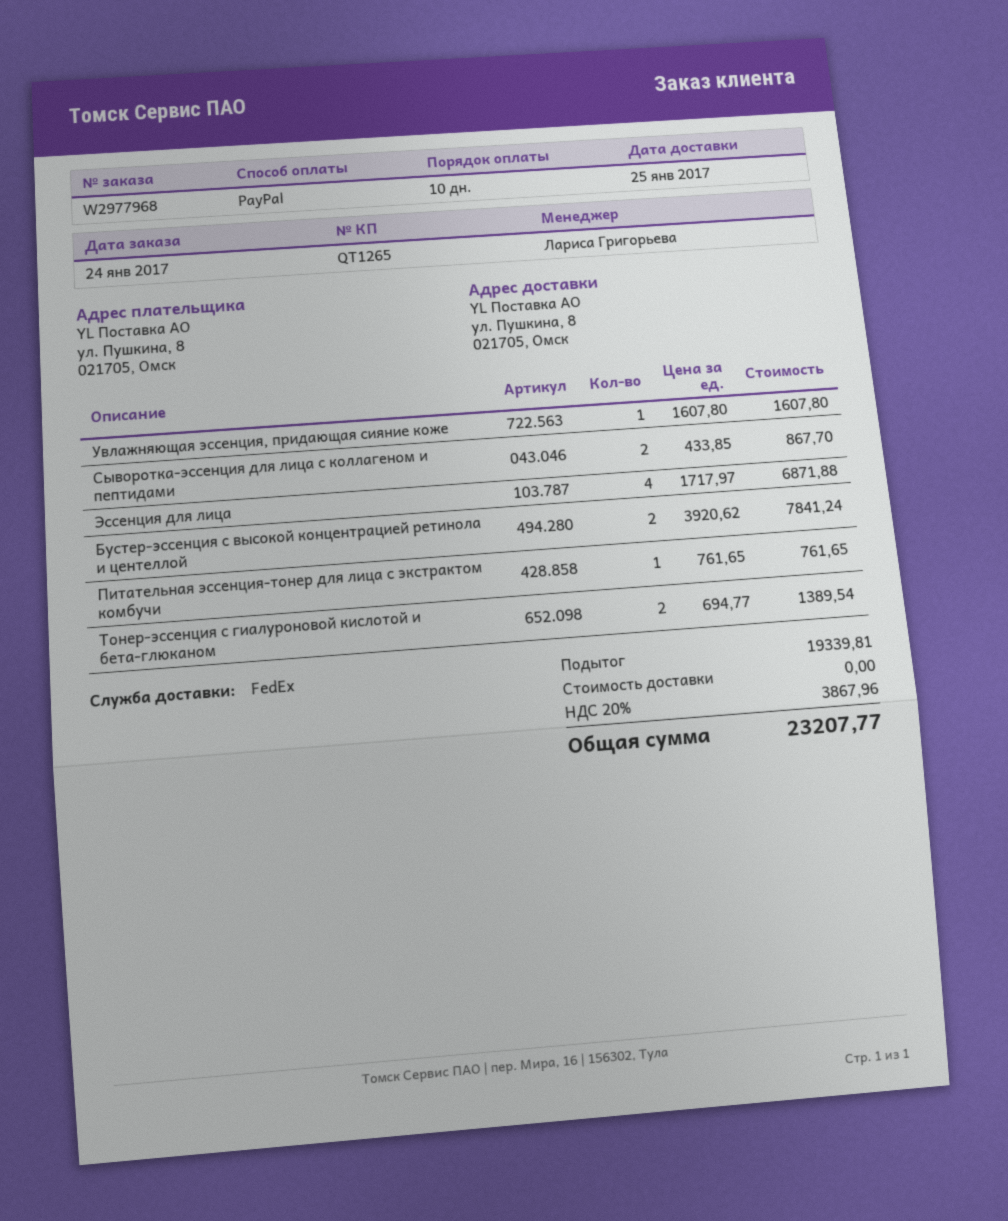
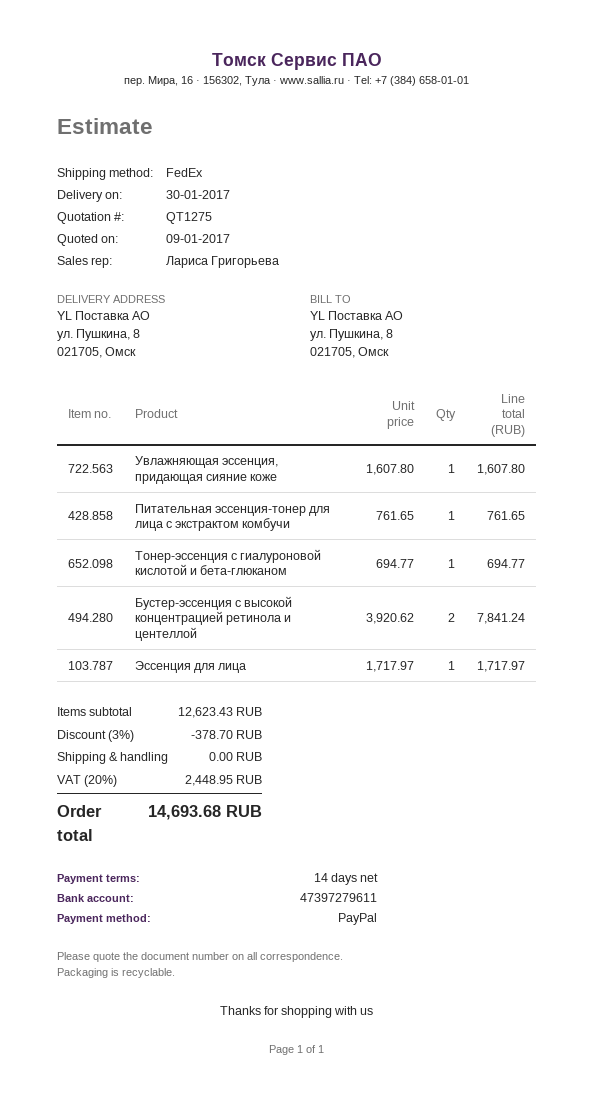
quote number: QT1265 -> QT1275
delivery date: 2017-01-25 -> 2017-01-30
payment terms: 10 days -> 14 days
Сыворотка-эссенция для лица с коллагеном и пептидами: 2 x 433.85 = 867.70 -> none
Эссенция для лица: 4 x 1717.97 = 6871.88 -> 1 x 1717.97 = 1717.97
Тонер-эссенция с гиалуроновой кислотой и бета-глюканом: 2 x 694.77 = 1389.54 -> 1 x 694.77 = 694.77
subtotal: 19339.81 -> 12623.43
discount: none -> 3% = 378.70
tax: 20% = 3867.96 -> 20% = 2448.95
total: 23207.77 -> 14693.68

